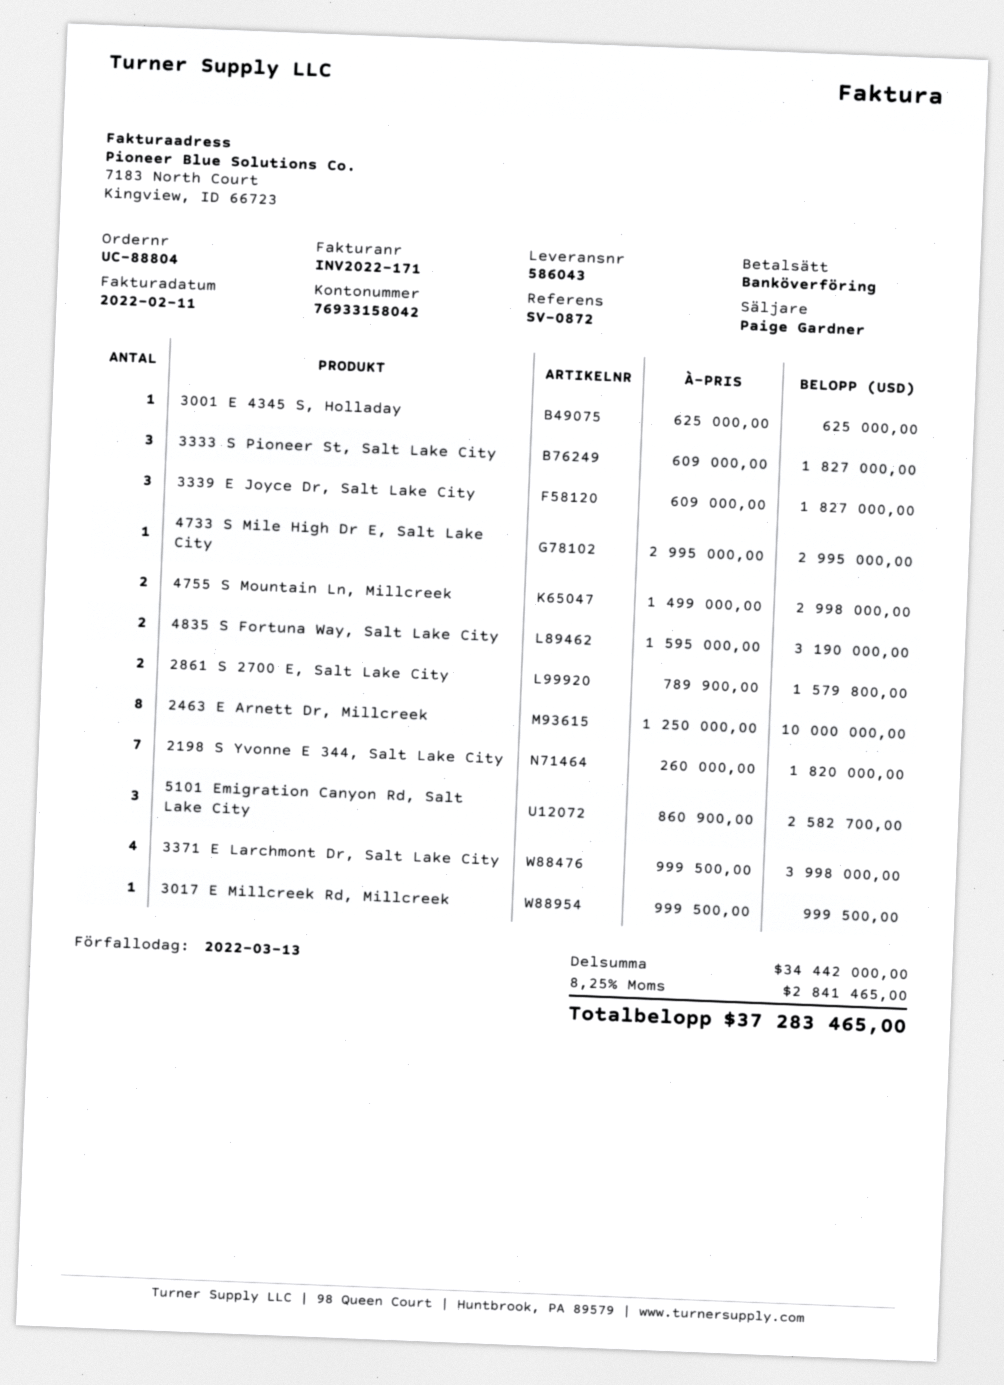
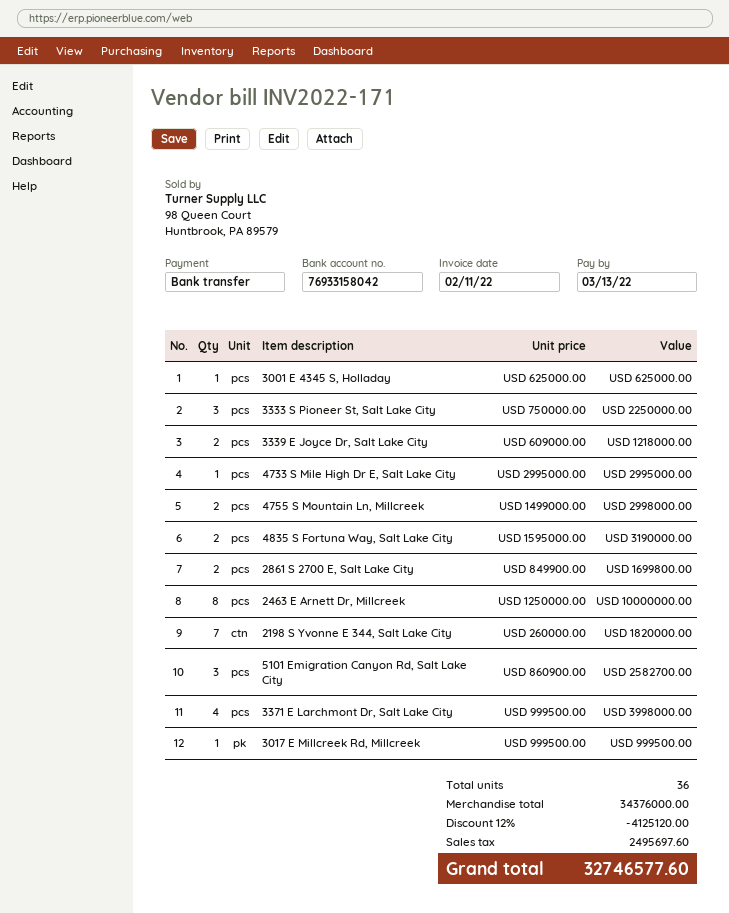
3333 S Pioneer St, Salt Lake City: 3 x 609000.00 = 1827000.00 -> 3 x 750000.00 = 2250000.00
3339 E Joyce Dr, Salt Lake City: 3 x 609000.00 = 1827000.00 -> 2 x 609000.00 = 1218000.00
2861 S 2700 E, Salt Lake City: 2 x 789900.00 = 1579800.00 -> 2 x 849900.00 = 1699800.00
subtotal: 34442000.00 -> 34376000.00
discount: none -> 12% = 4125120.00
tax: 2841465.00 -> 2495697.60
total: 37283465.00 -> 32746577.60

